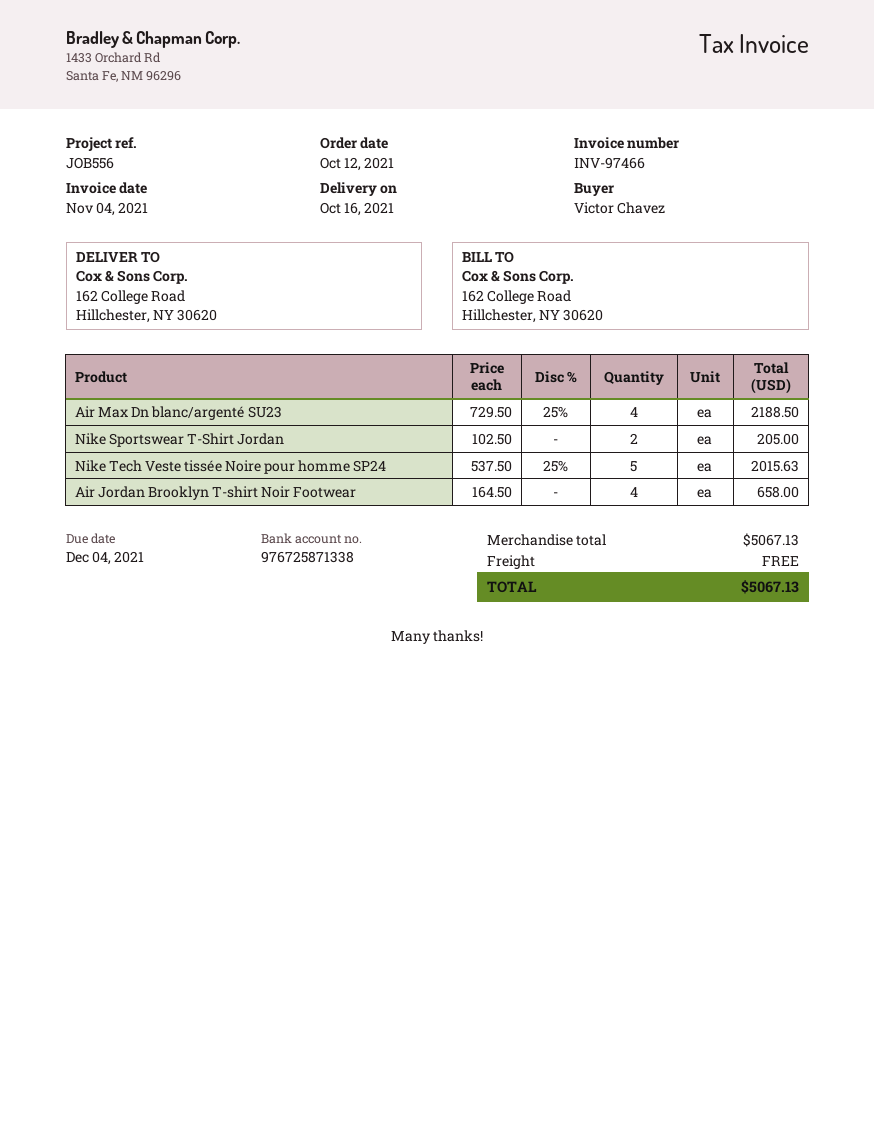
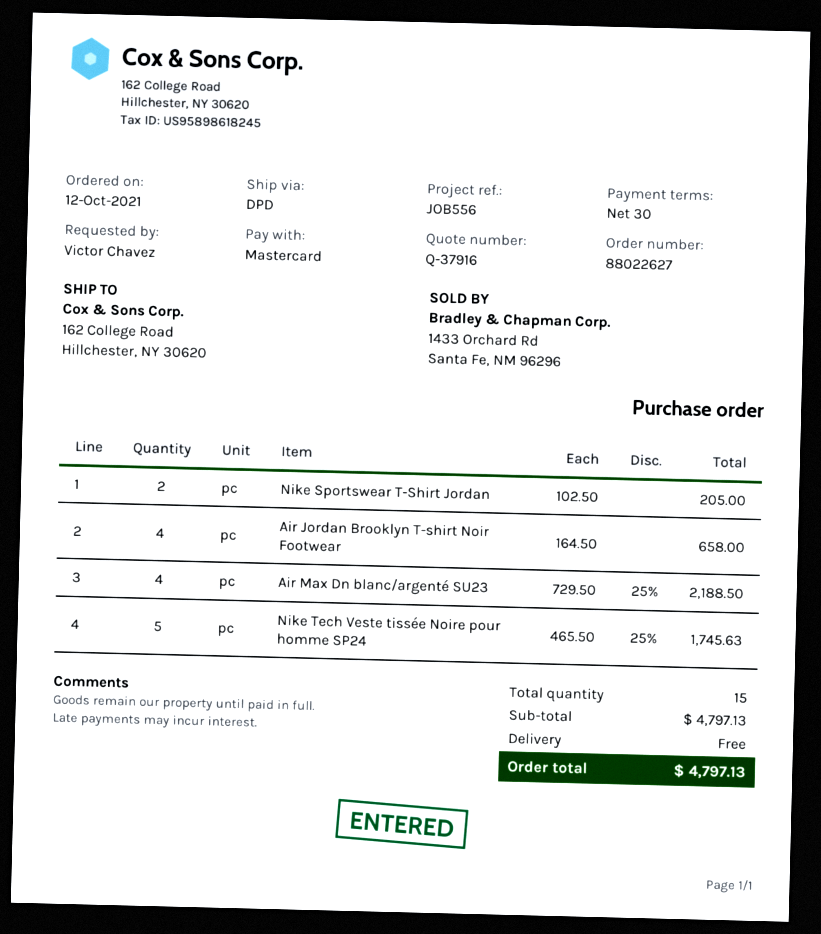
Nike Tech Veste tissée Noire pour homme SP24: 5 x 537.50 - 25% = 2015.63 -> 5 x 465.50 - 25% = 1745.63
subtotal: 5067.13 -> 4797.13
total: 5067.13 -> 4797.13

